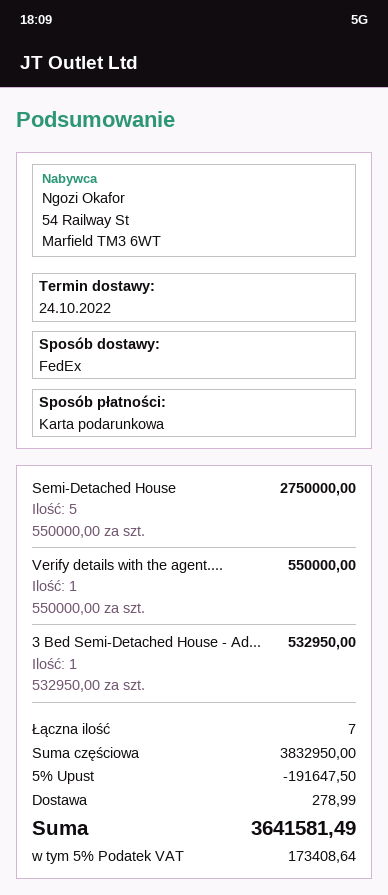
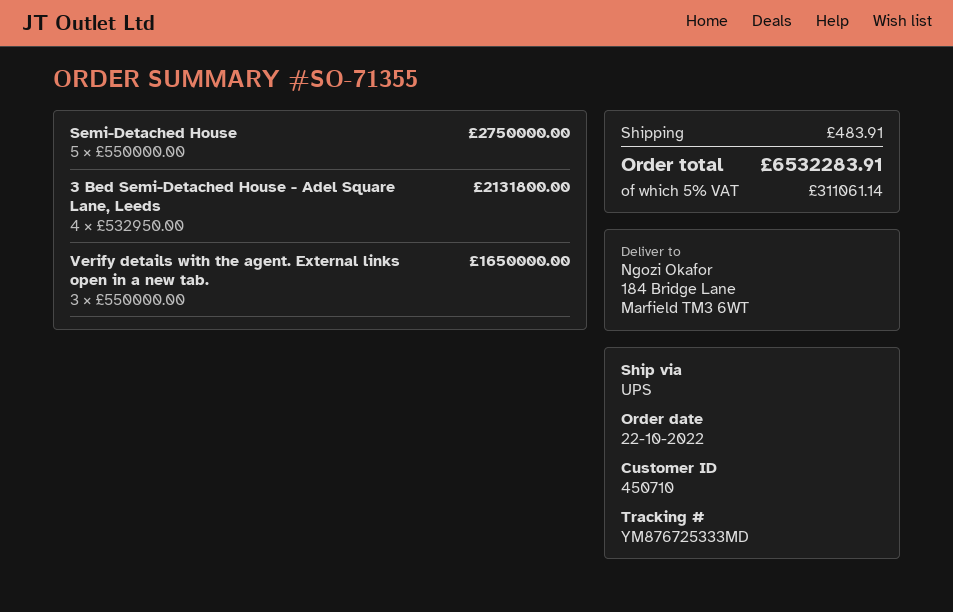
shipping method: FedEx -> UPS
Verify details with the agent....: 1 x 550000.00 = 550000.00 -> 3 x 550000.00 = 1650000.00
3 Bed Semi-Detached House - Ad...: 1 x 532950.00 = 532950.00 -> 4 x 532950.00 = 2131800.00
discount: 5% = 191647.50 -> none
shipping: 278.99 -> 483.91
tax: 5% = 173408.64 -> 5% = 311061.14
total: 3641581.49 -> 6532283.91

